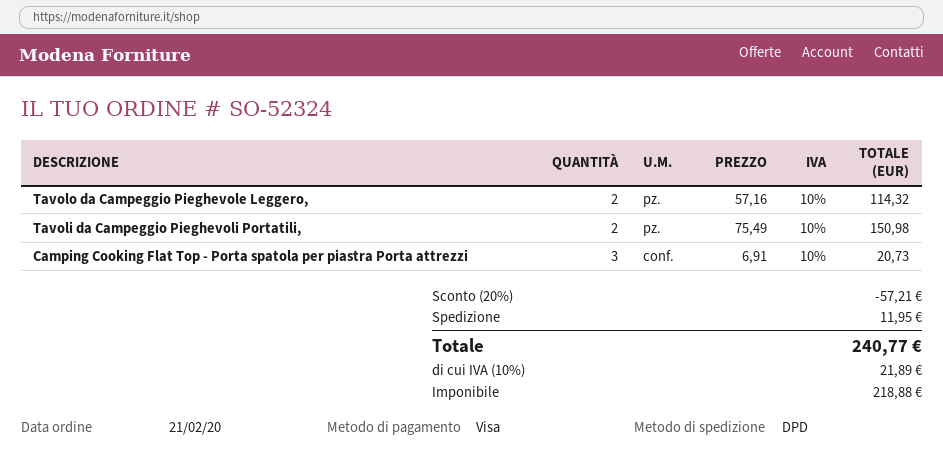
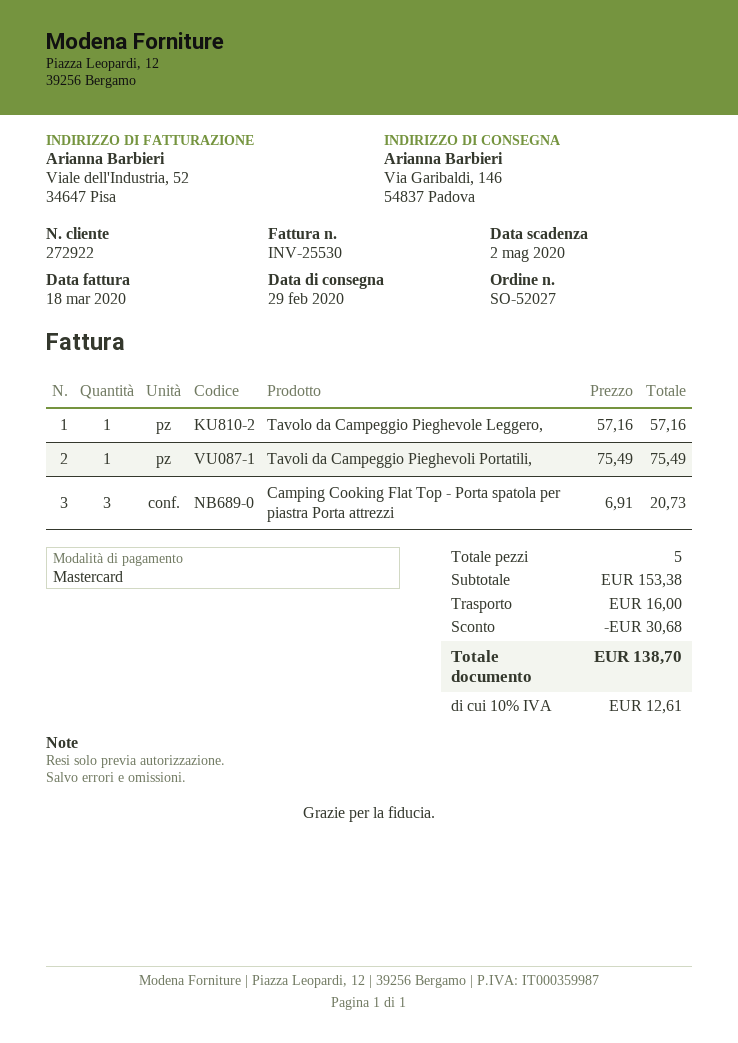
order number: SO-52324 -> SO-52027
payment method: Visa -> Mastercard
Tavolo da Campeggio Pieghevole Leggero,: 2 x 57.16 = 114.32 -> 1 x 57.16 = 57.16
Tavoli da Campeggio Pieghevoli Portatili,: 2 x 75.49 = 150.98 -> 1 x 75.49 = 75.49
discount: 57.21 -> 30.68
shipping: 11.95 -> 16.00
tax: 10% = 21.89 -> 10% = 12.61
total: 240.77 -> 138.70

